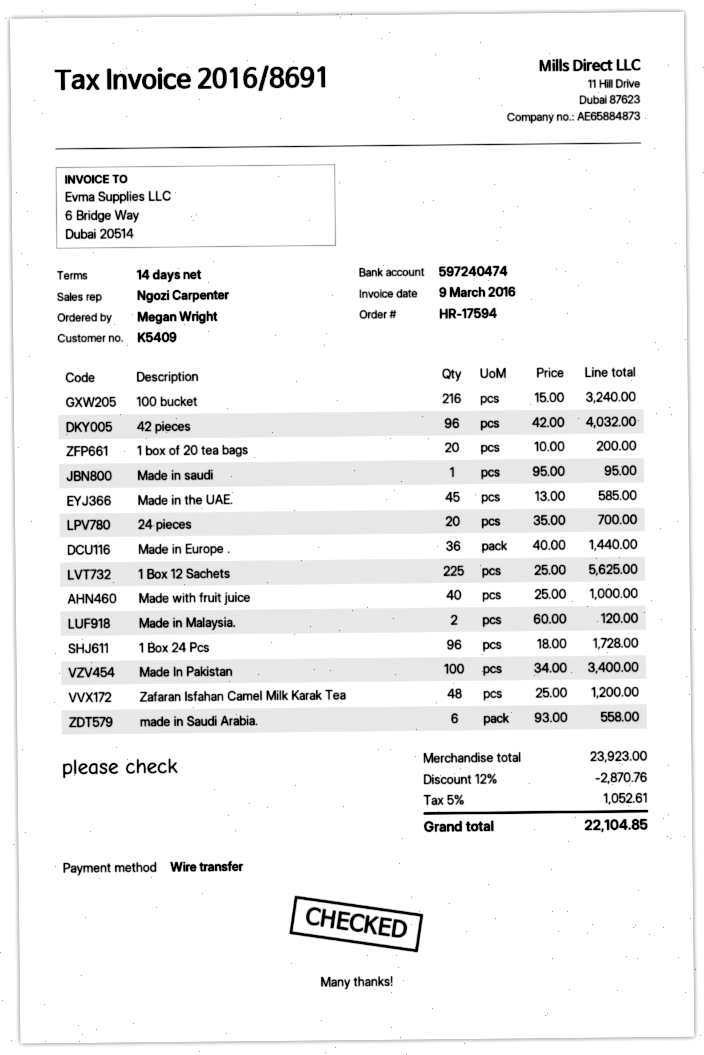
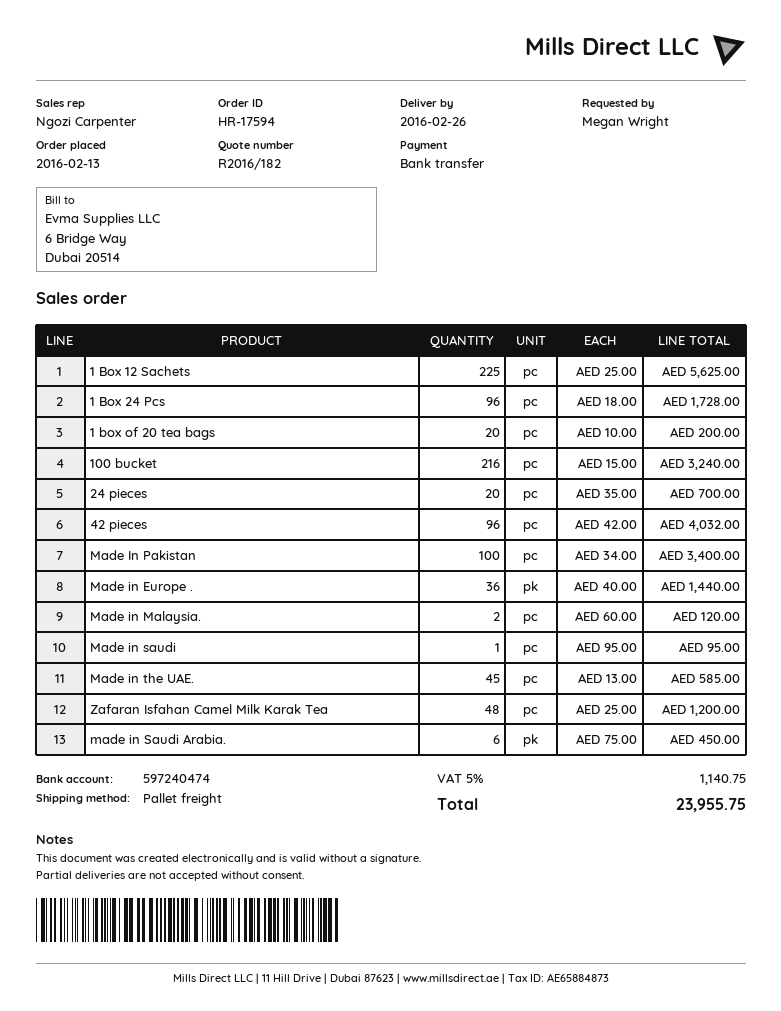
Made with fruit juice: 40 x 25.00 = 1000.00 -> none
made in Saudi Arabia.: 6 x 93.00 = 558.00 -> 6 x 75.00 = 450.00
discount: 12% = 2870.76 -> none
tax: 5% = 1052.61 -> 5% = 1140.75
total: 22104.85 -> 23955.75

